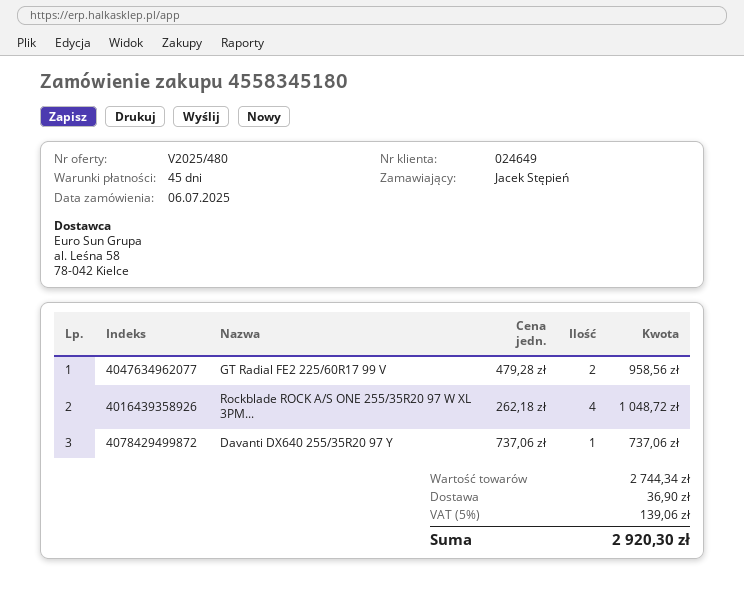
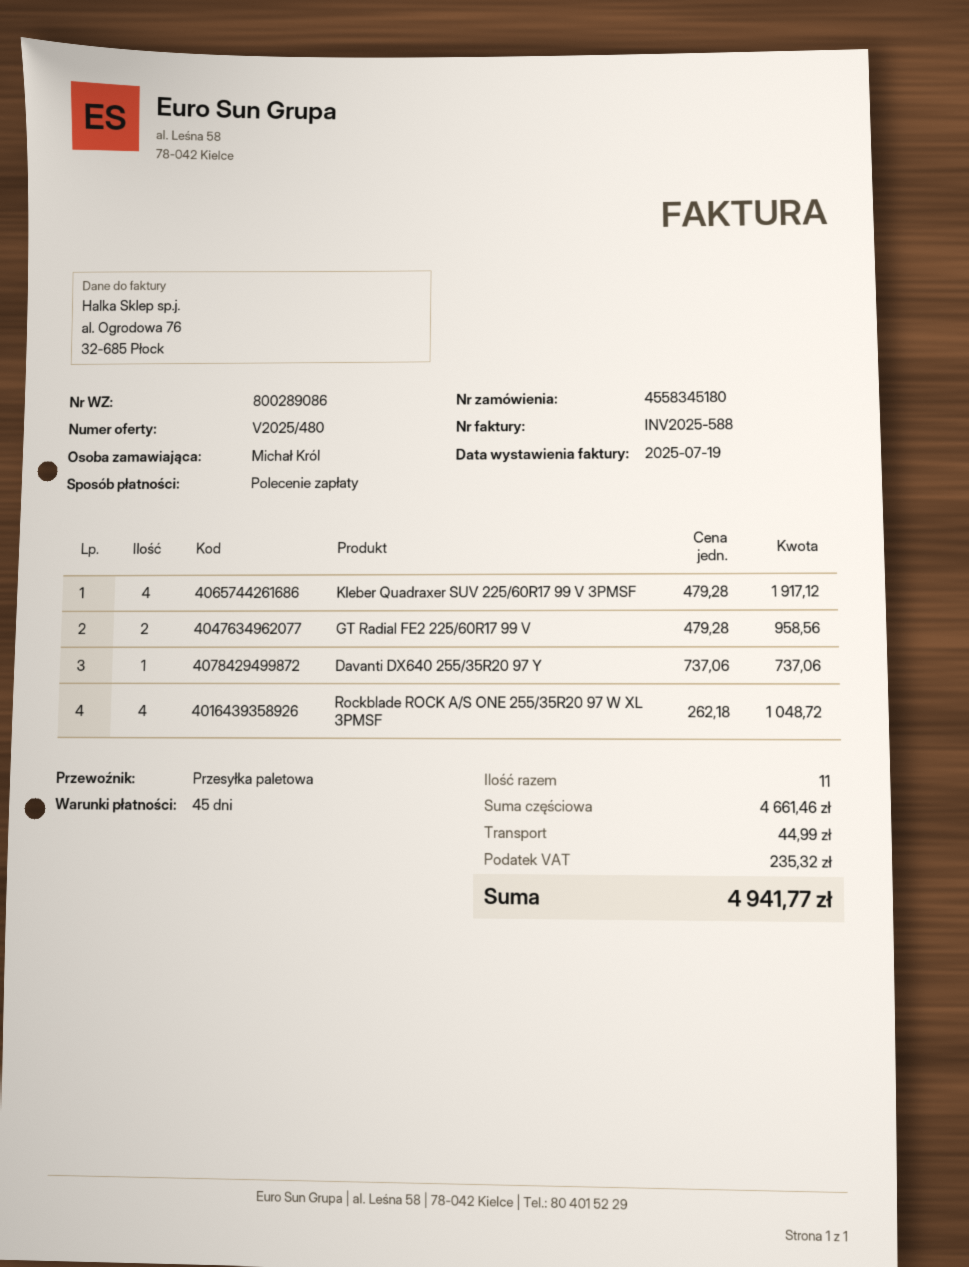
ordered by: Jacek Stępień -> Michał Król
Kleber Quadraxer SUV 225/60R17 99 V 3PMSF: none -> 4 x 479.28 = 1917.12
subtotal: 2744.34 -> 4661.46
shipping: 36.90 -> 44.99
tax: 139.06 -> 235.32
total: 2920.30 -> 4941.77

